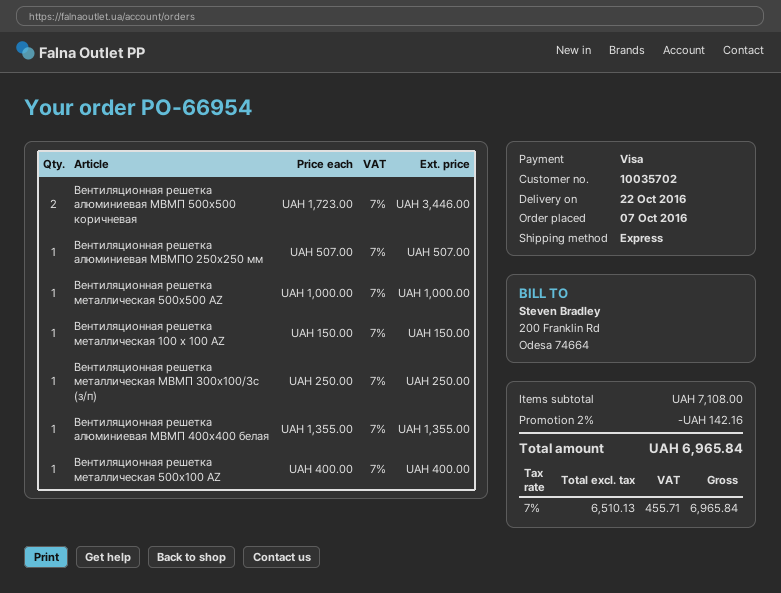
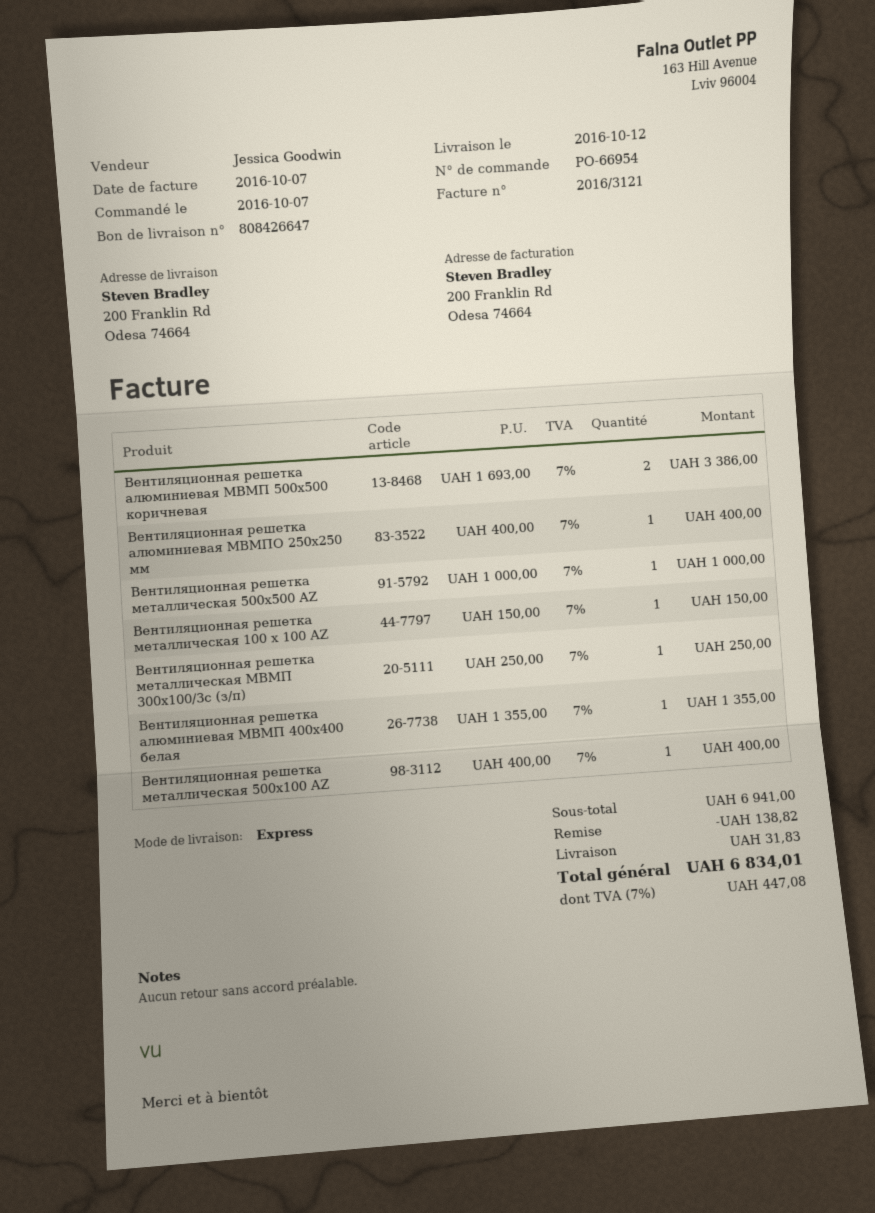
delivery date: 2016-10-22 -> 2016-10-12
Вентиляционная решетка алюминиевая МВМП 500х500 коричневая: 2 x 1723.00 = 3446.00 -> 2 x 1693.00 = 3386.00
Вентиляционная решетка алюминиевая МВМПО 250х250 мм: 1 x 507.00 = 507.00 -> 1 x 400.00 = 400.00
subtotal: 7108.00 -> 6941.00
discount: 142.16 -> 138.82
shipping: none -> 31.83
tax: 7% = 455.71 -> 7% = 447.08
total: 6965.84 -> 6834.01

